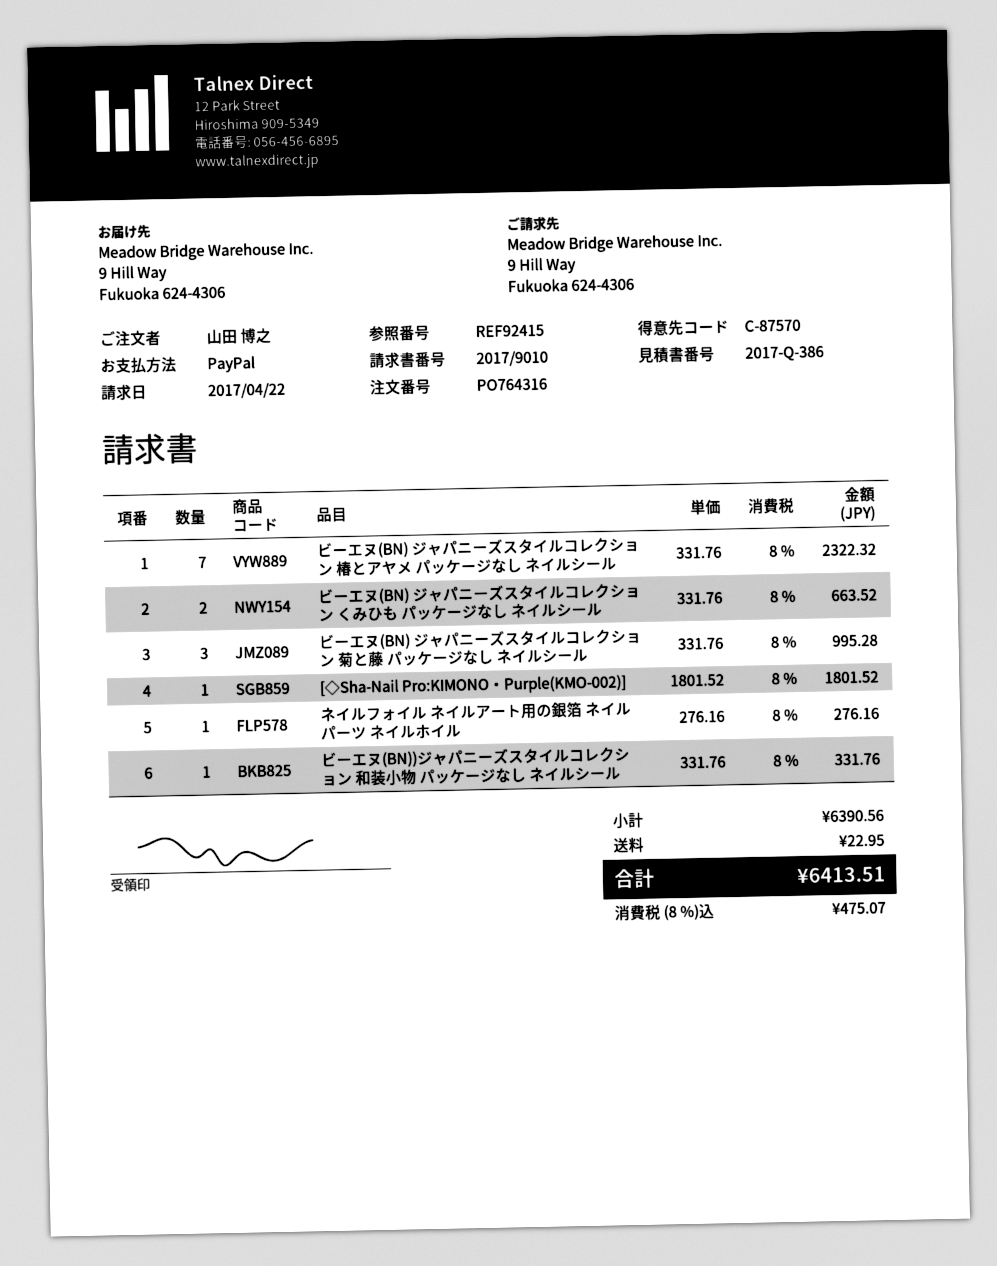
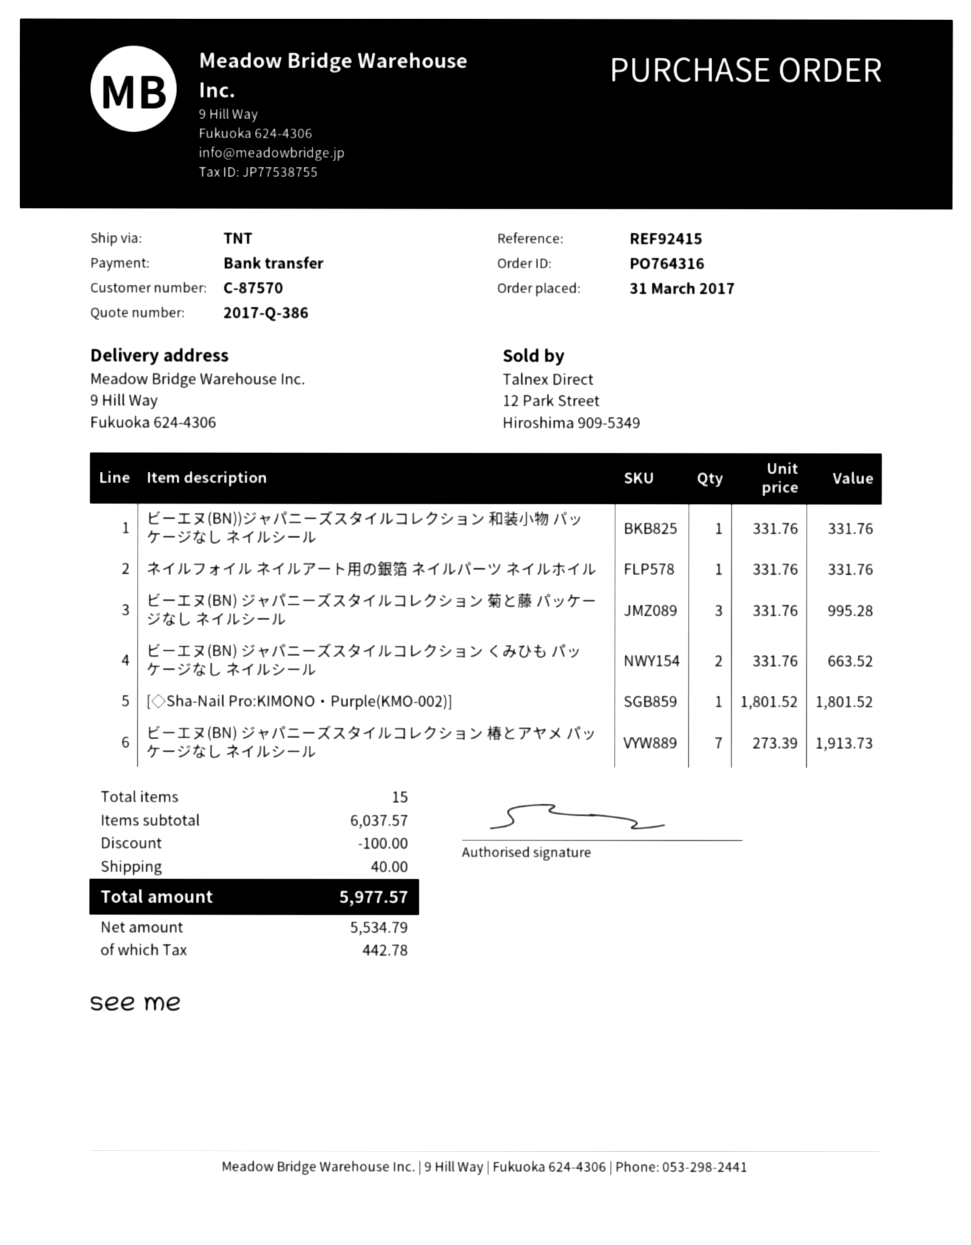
payment method: PayPal -> bank transfer
ビーエヌ(BN) ジャパニーズスタイルコレクション 椿とアヤメ パッケージなし ネイルシール: 7 x 331.76 = 2322.32 -> 7 x 273.39 = 1913.73
ネイルフォイル ネイルアート用の銀箔 ネイルパーツ ネイルホイル: 1 x 276.16 = 276.16 -> 1 x 331.76 = 331.76
subtotal: 6390.56 -> 6037.57
discount: none -> 100.00
shipping: 22.95 -> 40.00
tax: 475.07 -> 442.78
total: 6413.51 -> 5977.57

